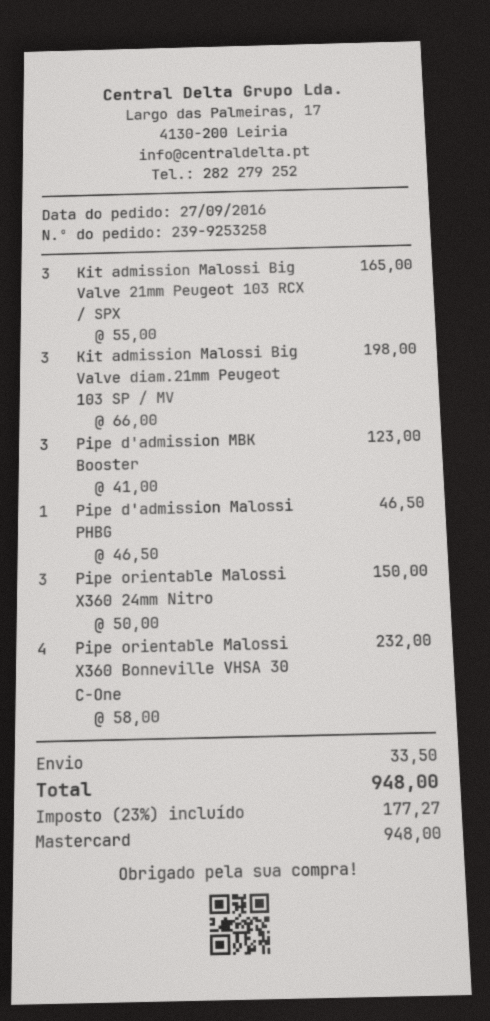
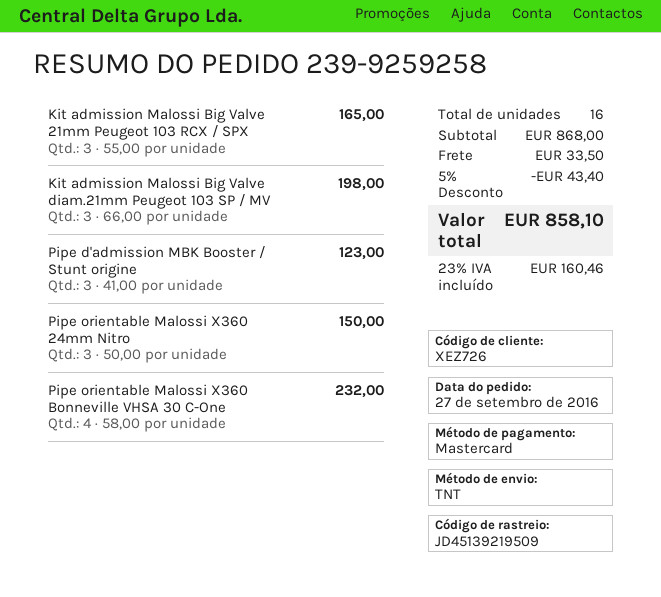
order number: 239-9253258 -> 239-9259258
Pipe d'admission Malossi PHBG: 1 x 46.50 = 46.50 -> none
discount: none -> 5% = 43.40
tax: 23% = 177.27 -> 23% = 160.46
total: 948.00 -> 858.10

